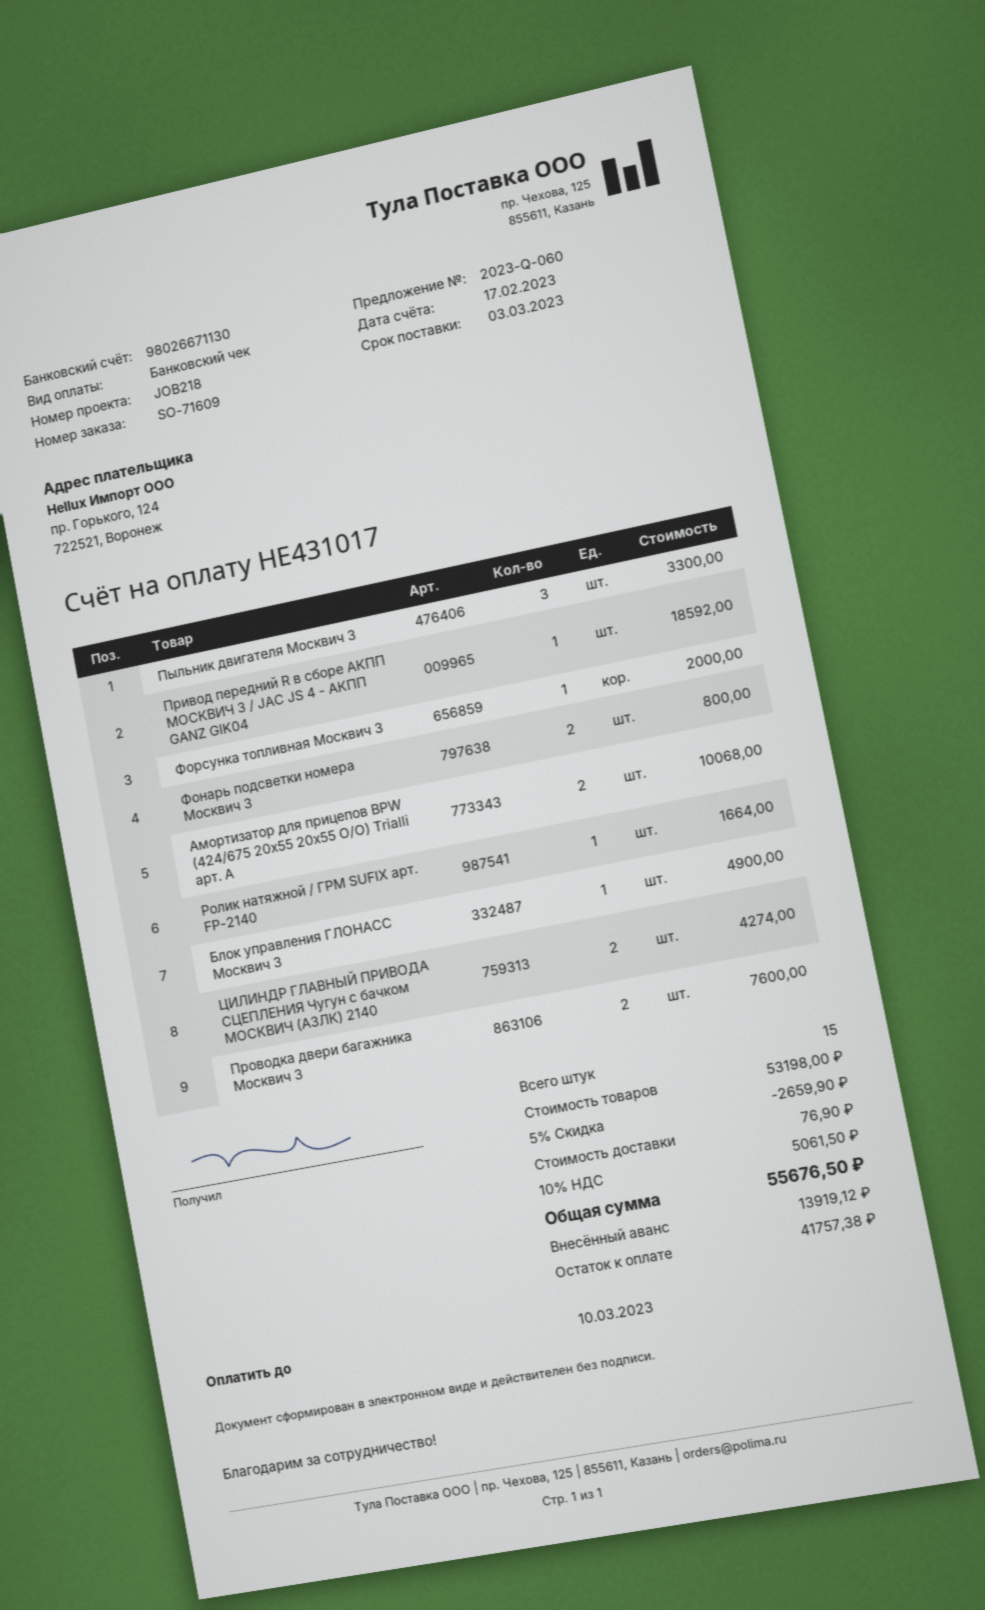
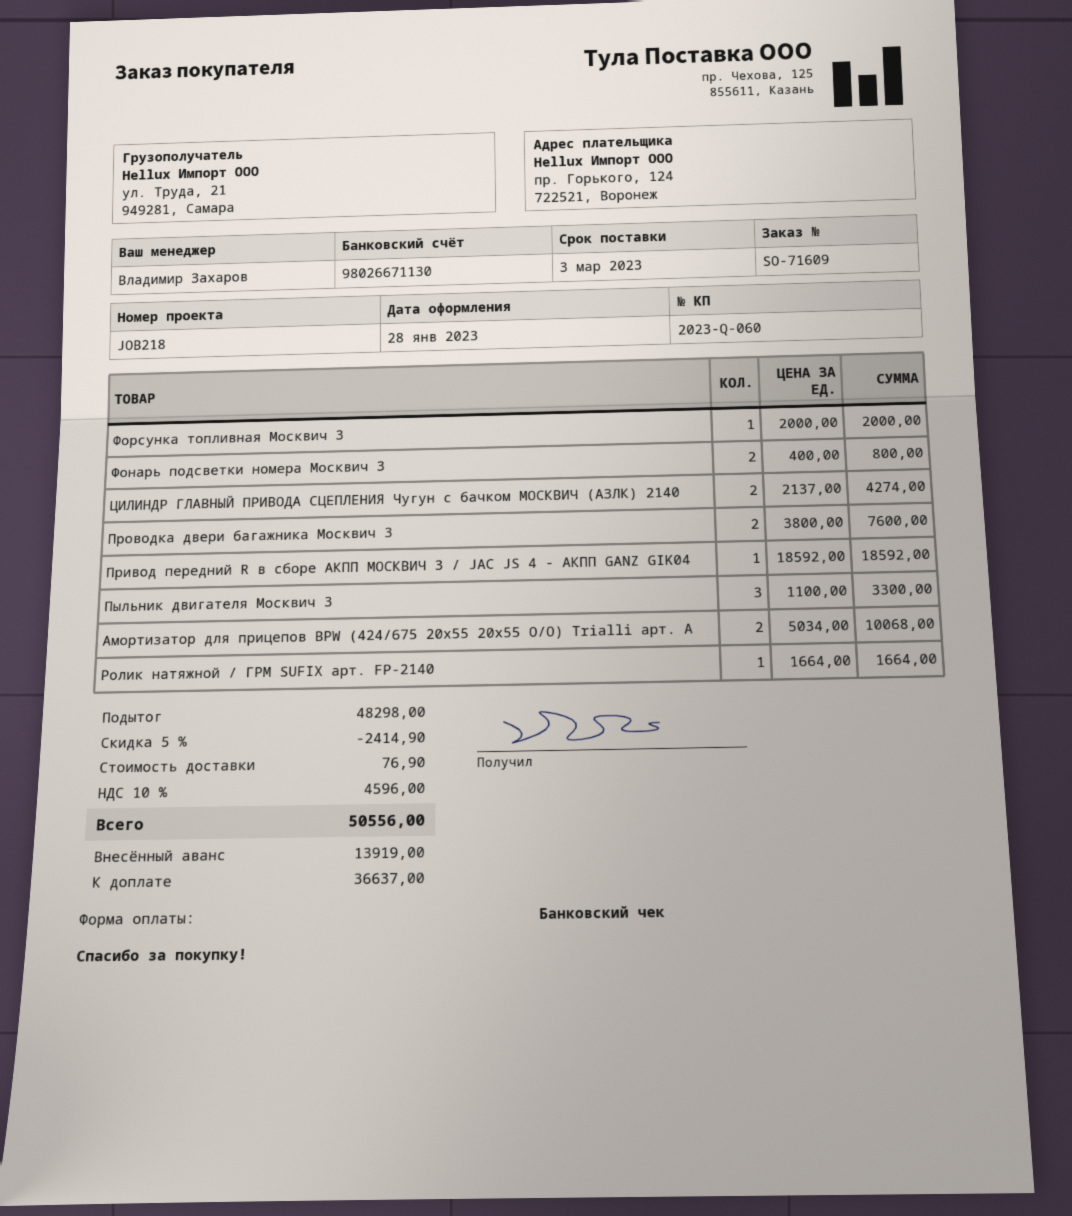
Блок управления ГЛОНАСС Москвич 3: 1 for 4900.00 -> none
subtotal: 53198.00 -> 48298.00
discount: 5% = 2659.90 -> 5% = 2414.90
tax: 10% = 5061.50 -> 10% = 4596.00
total: 55676.50 -> 50556.00
deposit: 13919.12 -> 13919.00
balance: 41757.38 -> 36637.00

